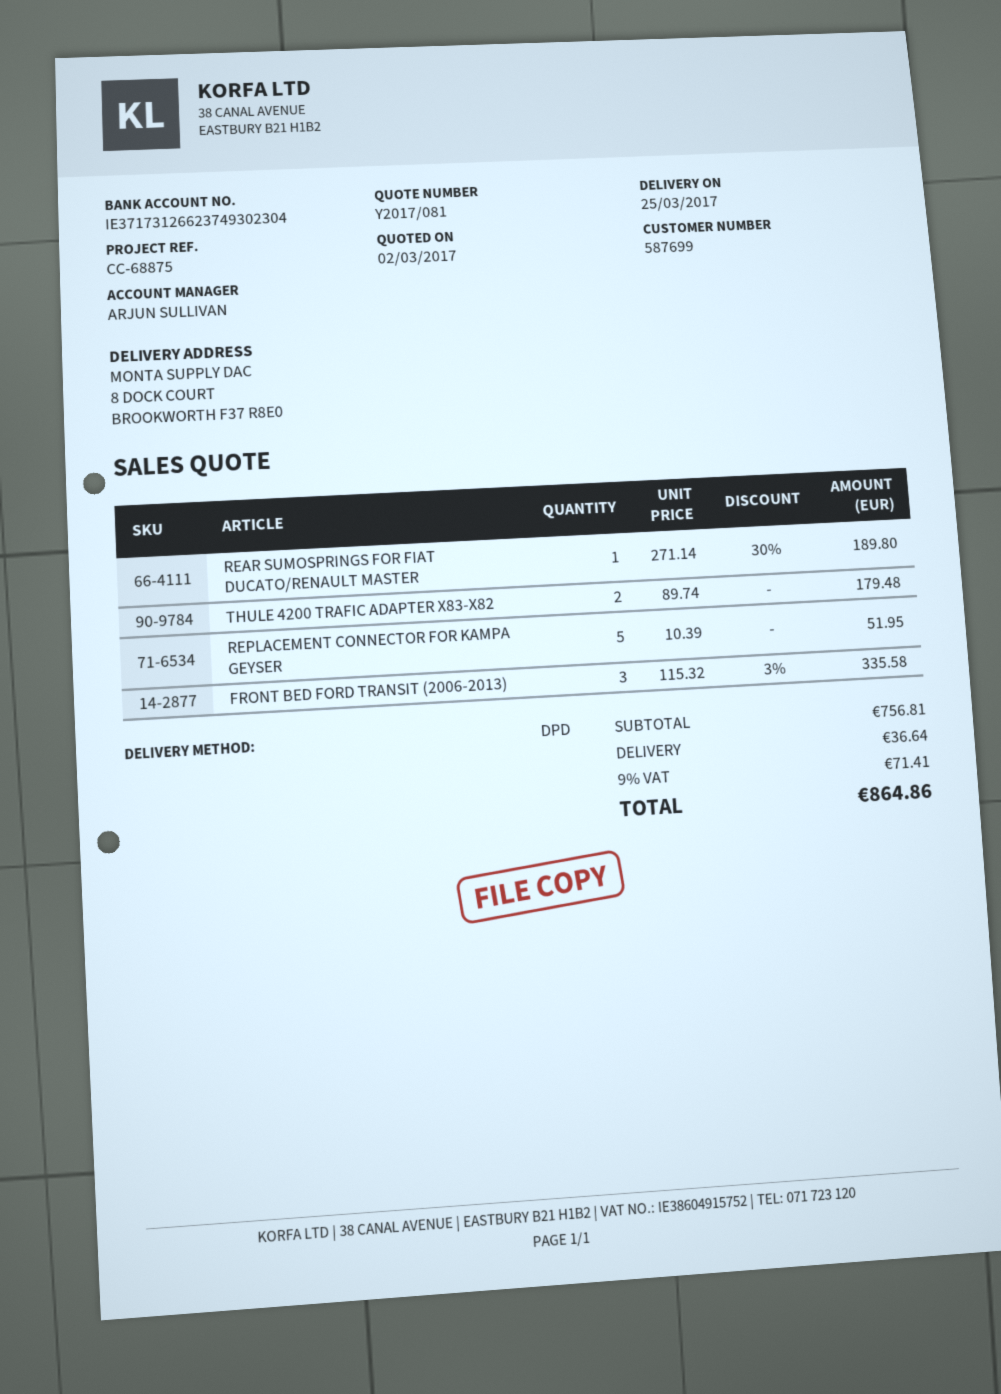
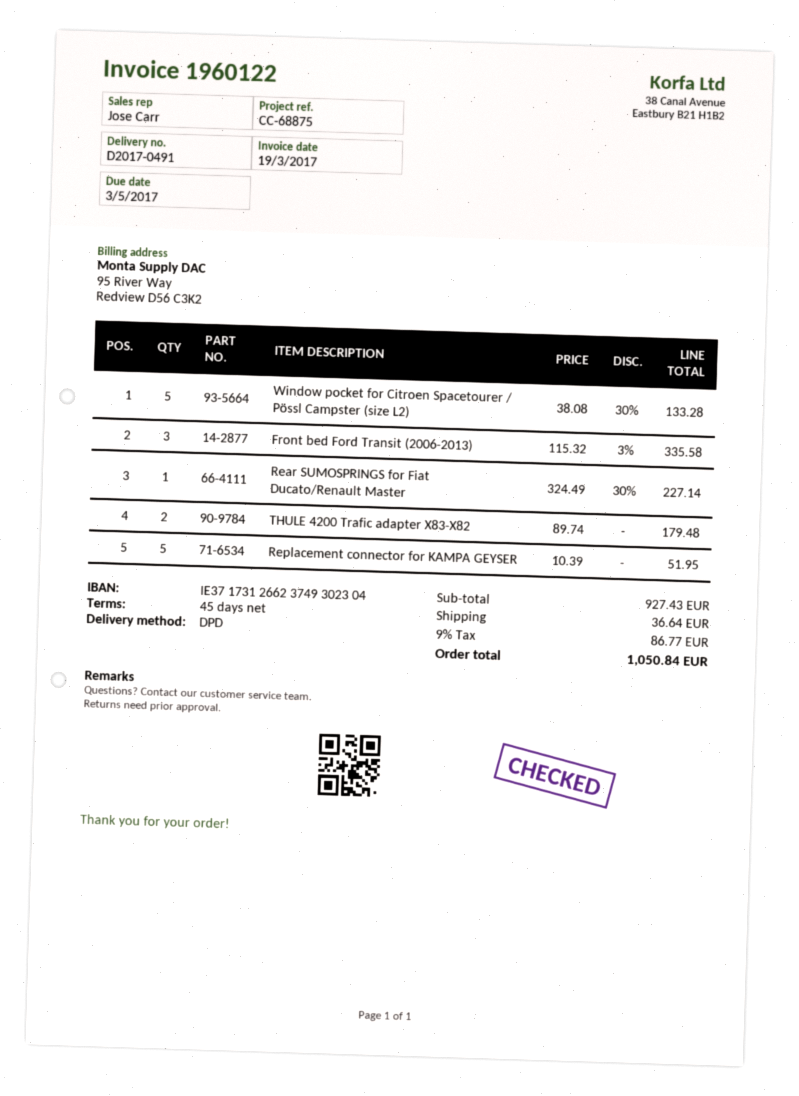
sales rep: ARJUN SULLIVAN -> Jose Carr
REAR SUMOSPRINGS FOR FIAT DUCATO/RENAULT MASTER: 1 x 271.14 - 30% = 189.80 -> 1 x 324.49 - 30% = 227.14
Window pocket for Citroen Spacetourer / Pössl Campster (size L2): none -> 5 x 38.08 - 30% = 133.28
subtotal: 756.81 -> 927.43
tax: 9% = 71.41 -> 9% = 86.77
total: 864.86 -> 1050.84

